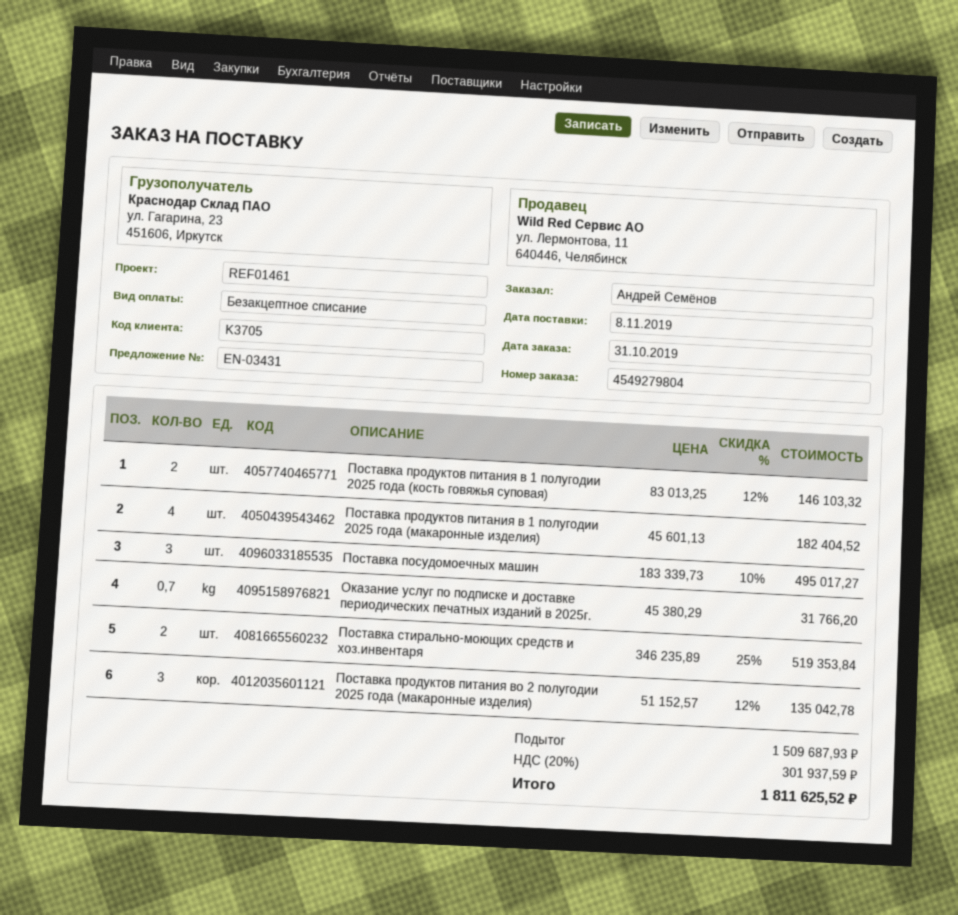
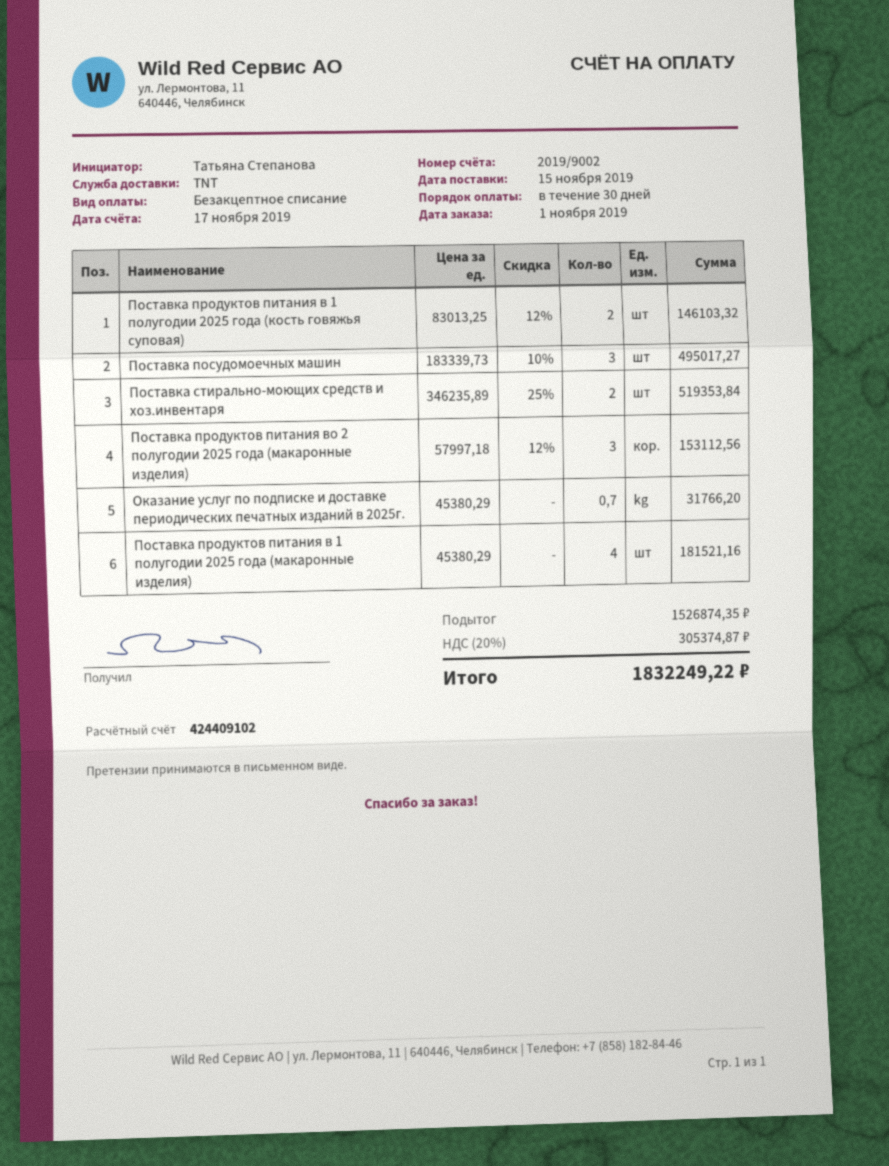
order date: 2019-10-31 -> 2019-11-01
delivery date: 2019-11-08 -> 2019-11-15
ordered by: Андрей Семёнов -> Татьяна Степанова
Поставка продуктов питания в 1 полугодии 2025 года (макаронные изделия): 4 x 45601.13 = 182404.52 -> 4 x 45380.29 = 181521.16
Поставка продуктов питания во 2 полугодии 2025 года (макаронные изделия): 3 x 51152.57 - 12% = 135042.78 -> 3 x 57997.18 - 12% = 153112.56
subtotal: 1509687.93 -> 1526874.35
tax: 20% = 301937.59 -> 20% = 305374.87
total: 1811625.52 -> 1832249.22

